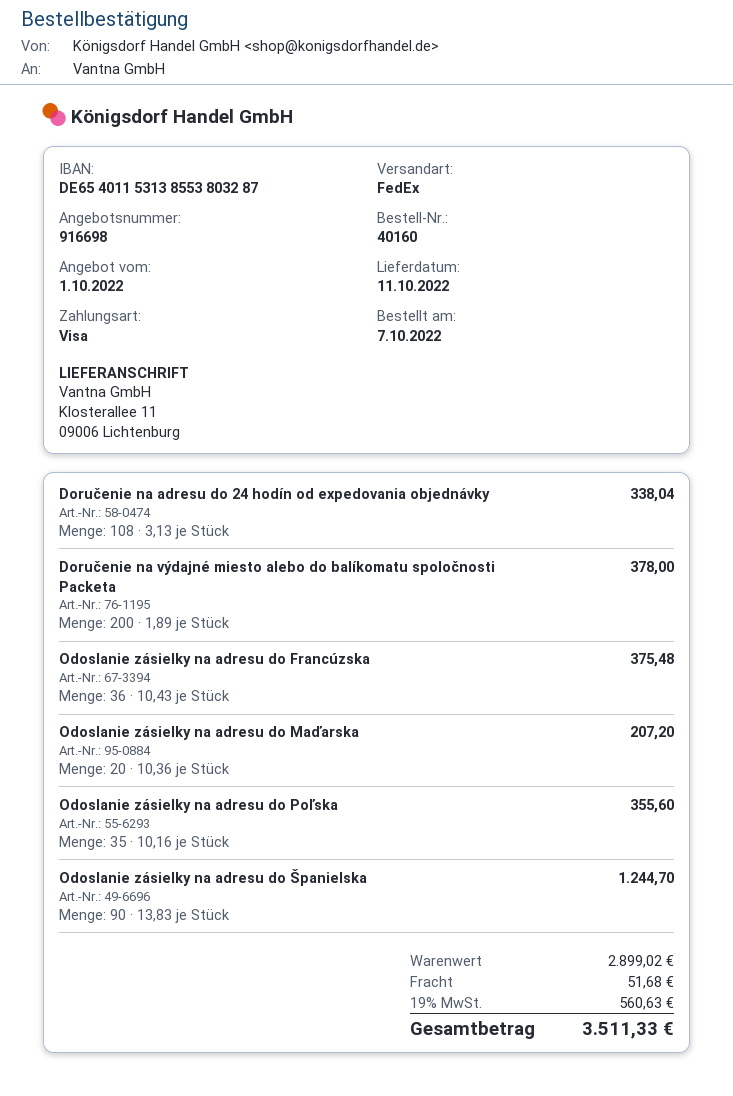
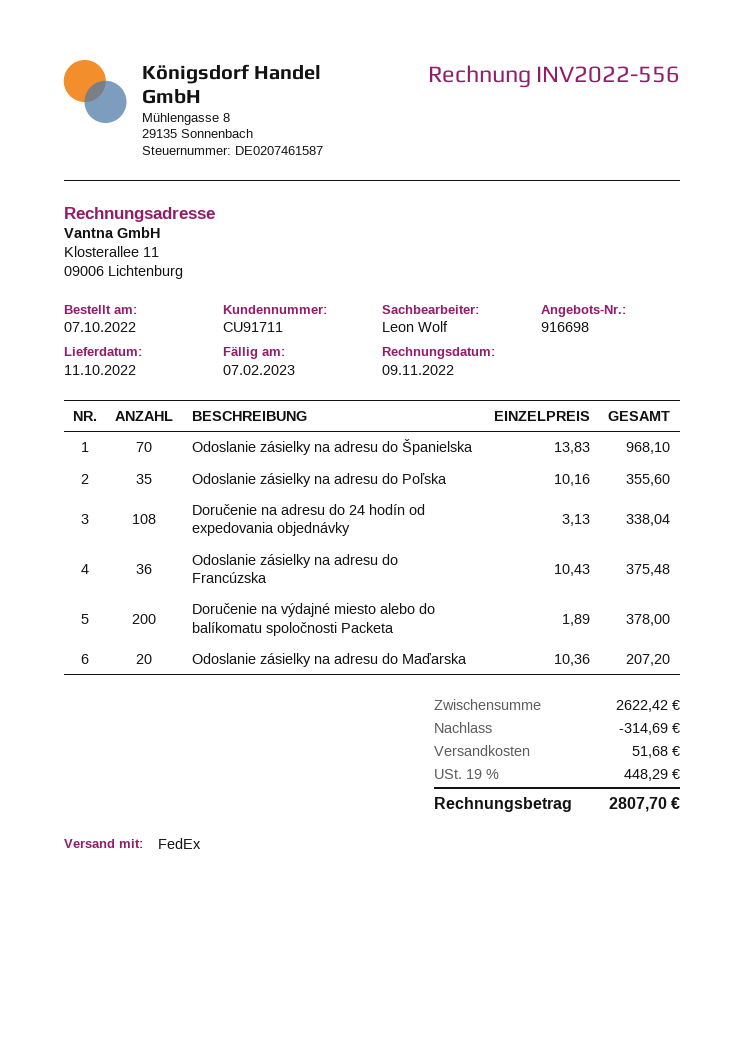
Odoslanie zásielky na adresu do Španielska: 90 x 13.83 = 1244.70 -> 70 x 13.83 = 968.10
subtotal: 2899.02 -> 2622.42
discount: none -> 314.69
tax: 19% = 560.63 -> 19% = 448.29
total: 3511.33 -> 2807.70

